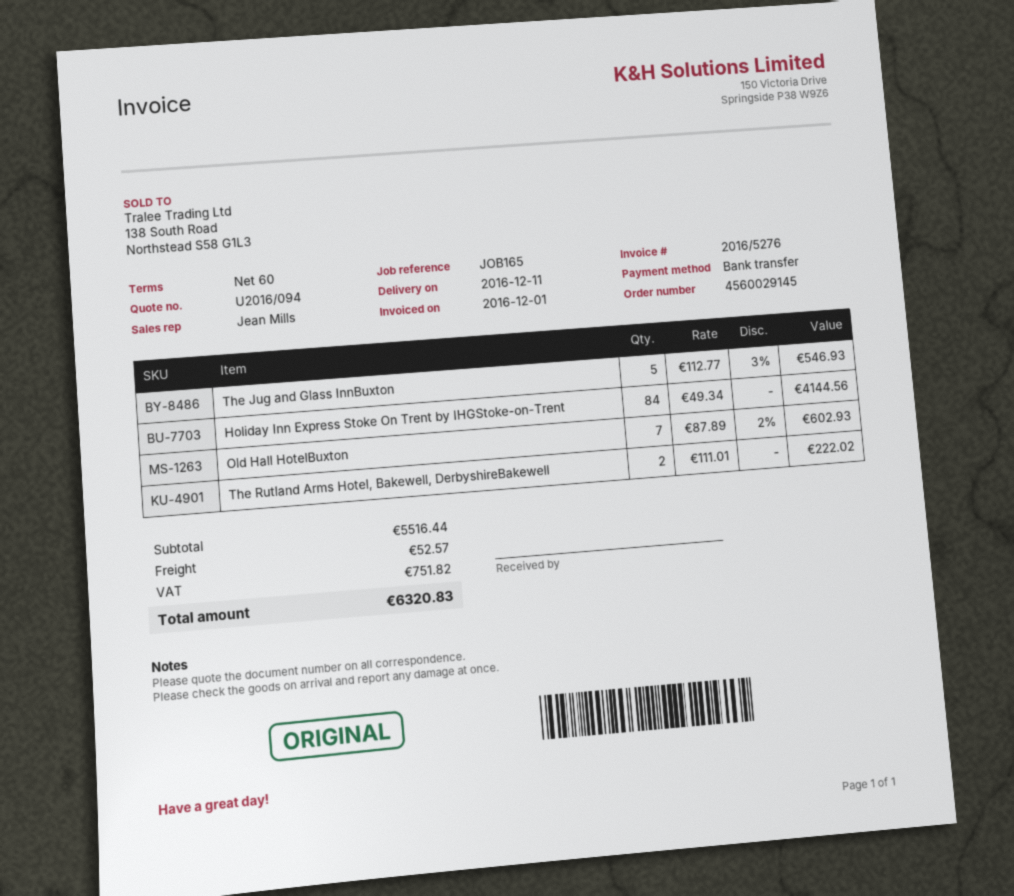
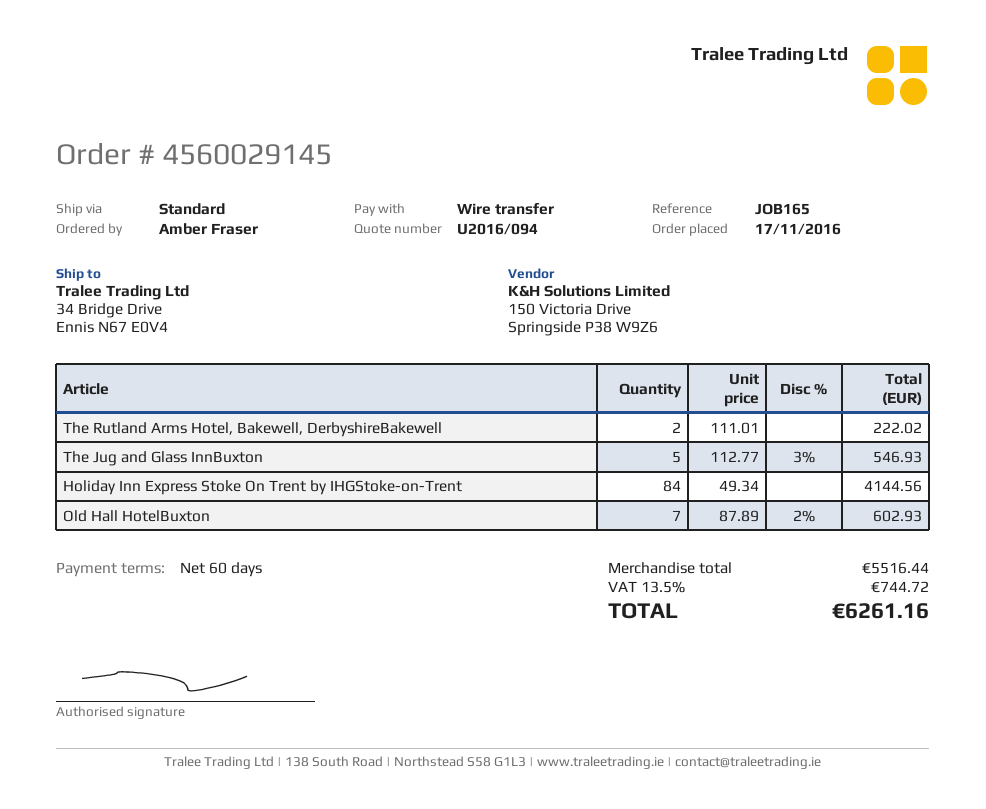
shipping: 52.57 -> none
tax: 751.82 -> 744.72
total: 6320.83 -> 6261.16

